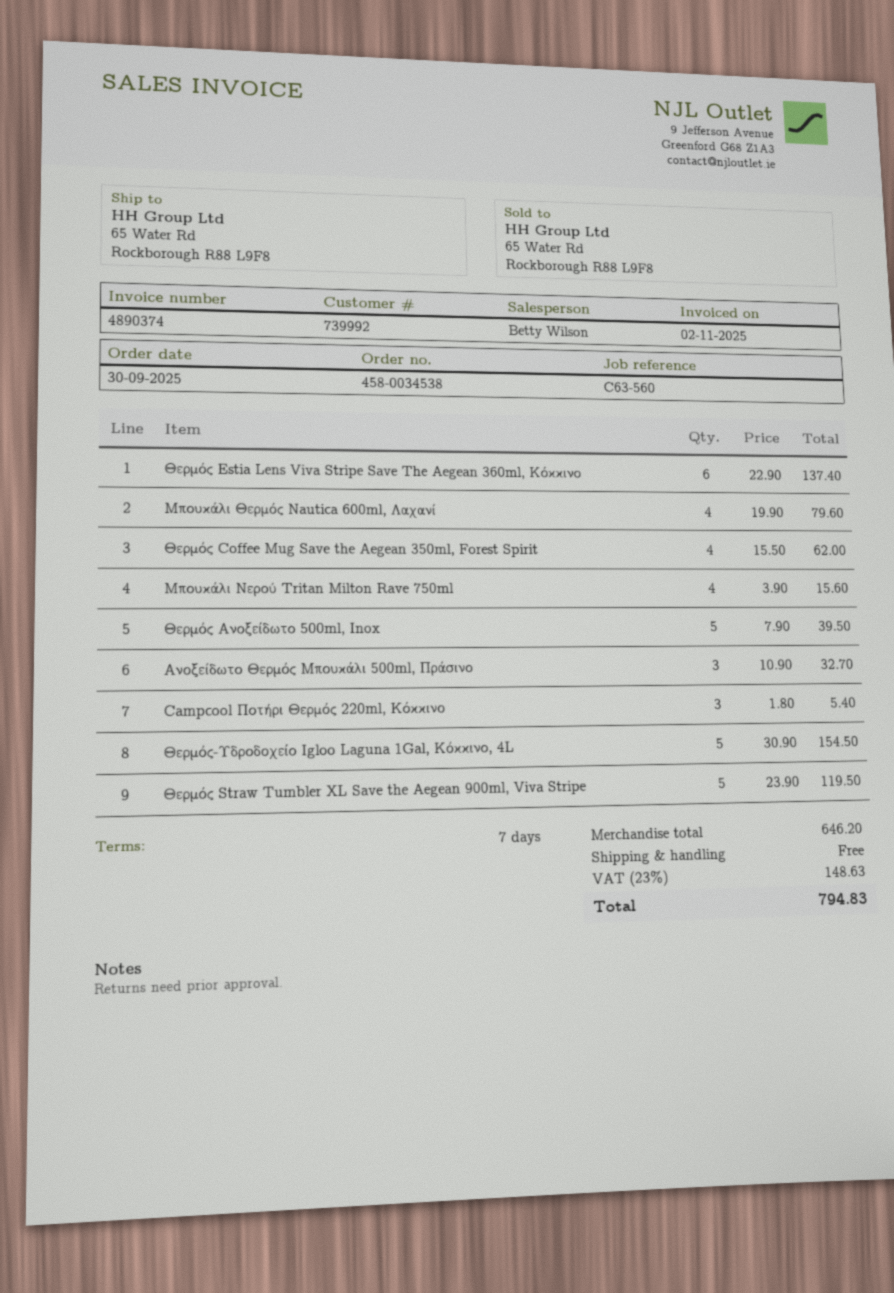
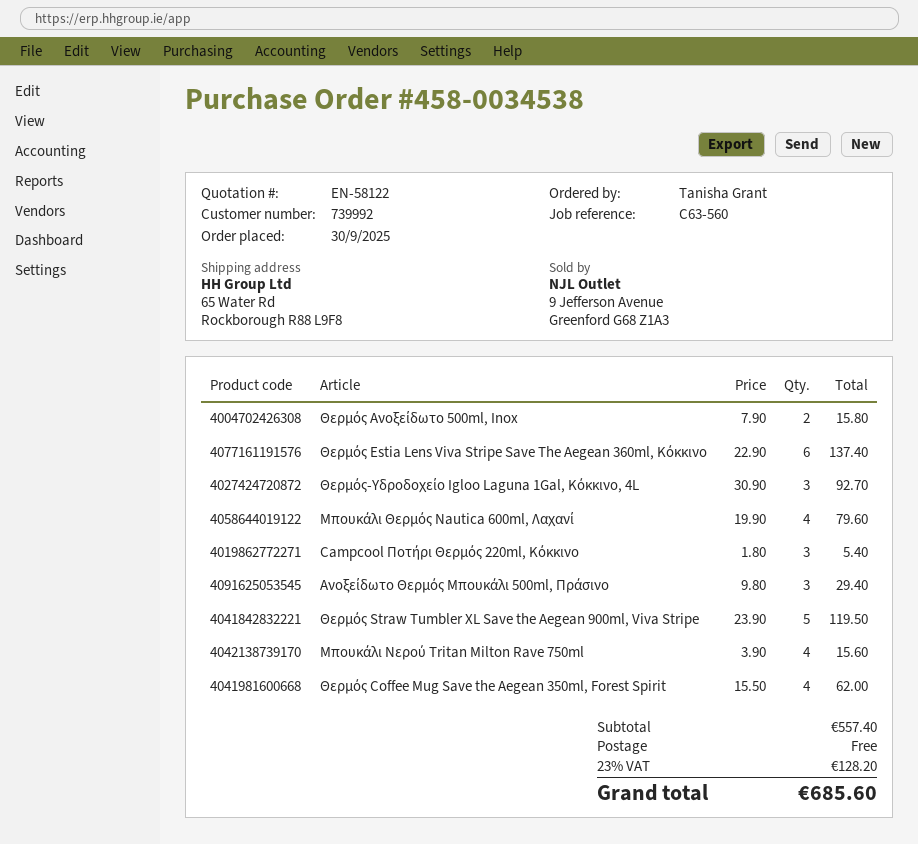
Θερμός Ανοξείδωτο 500ml, Inox: 5 x 7.90 = 39.50 -> 2 x 7.90 = 15.80
Ανοξείδωτο Θερμός Μπουκάλι 500ml, Πράσινο: 3 x 10.90 = 32.70 -> 3 x 9.80 = 29.40
Θερμός-Υδροδοχείο Igloo Laguna 1Gal, Κόκκινο, 4L: 5 x 30.90 = 154.50 -> 3 x 30.90 = 92.70
subtotal: 646.20 -> 557.40
tax: 23% = 148.63 -> 23% = 128.20
total: 794.83 -> 685.60

